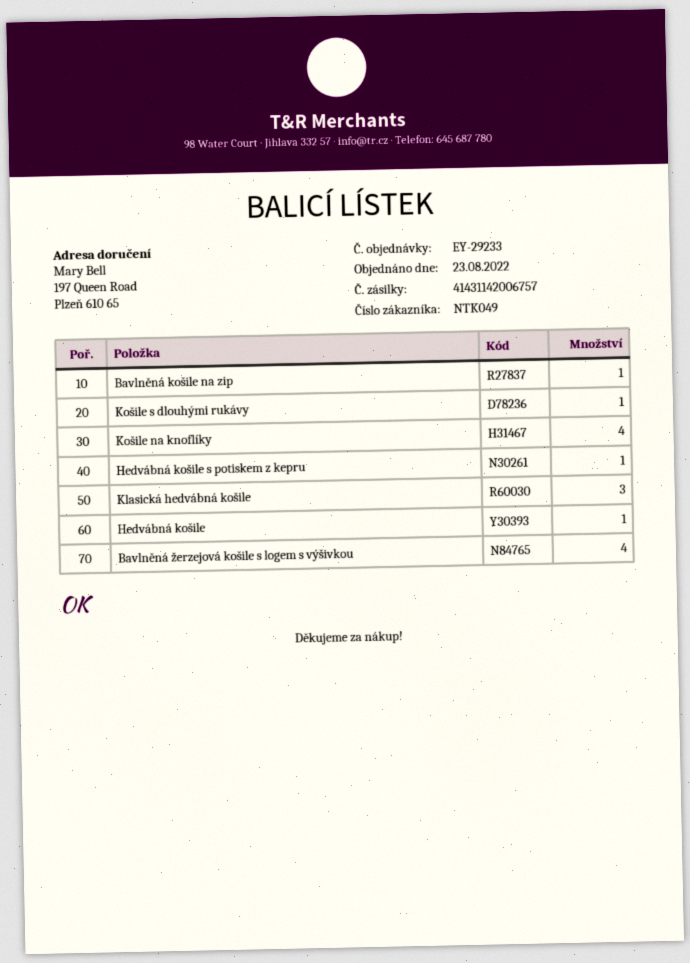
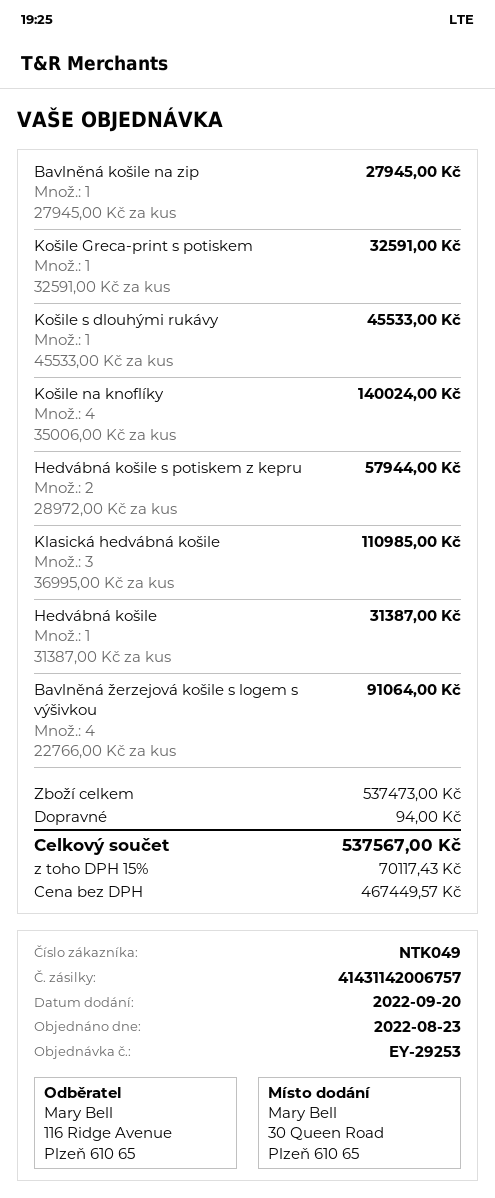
order number: EY-29233 -> EY-29253
ship to: 197 Queen Road, Plzeň 610 65 -> 30 Queen Road, Plzeň 610 65
Hedvábná košile s potiskem z kepru: 1 -> 2
Košile Greca-print s potiskem: none -> 1

